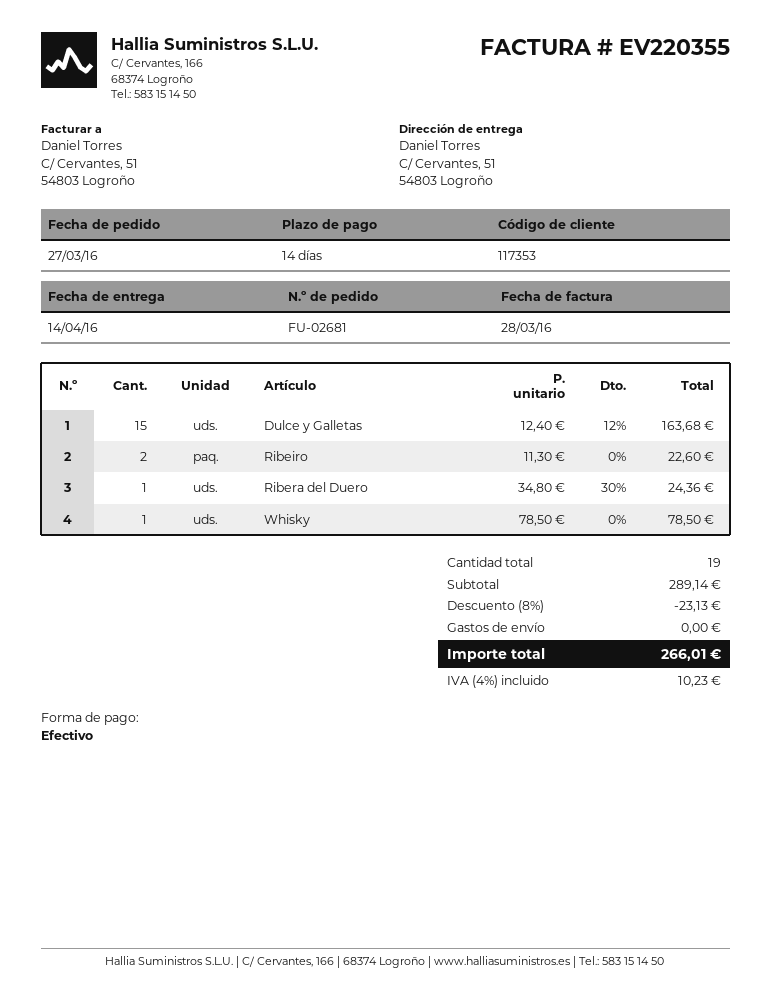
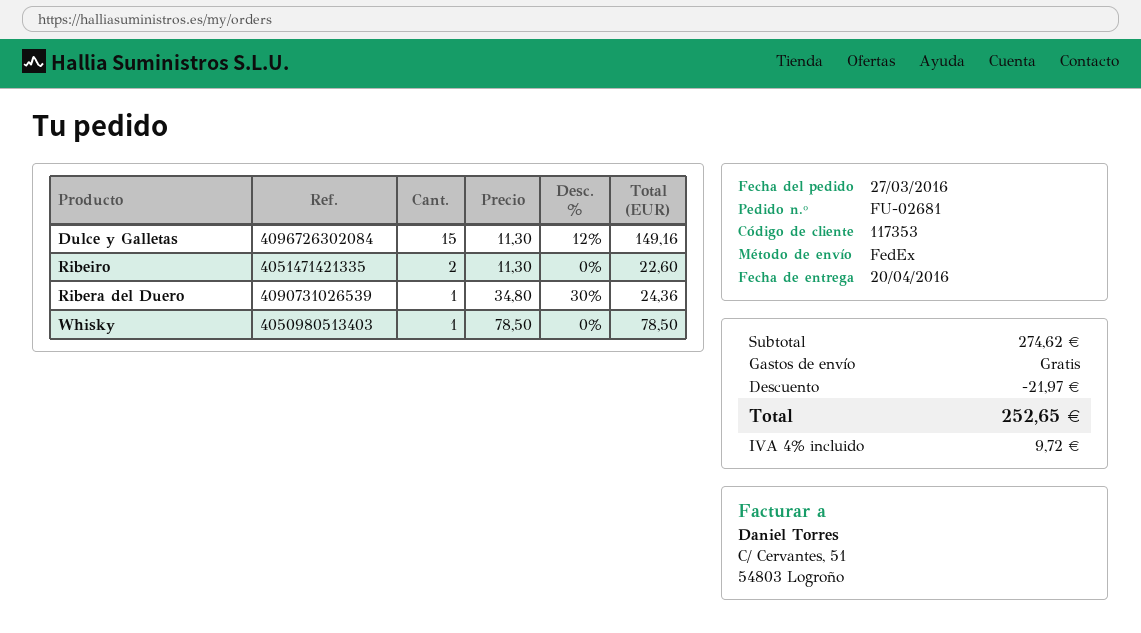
delivery date: 2016-04-14 -> 2016-04-20
Dulce y Galletas: 15 x 12.40 - 12% = 163.68 -> 15 x 11.30 - 12% = 149.16
subtotal: 289.14 -> 274.62
discount: 23.13 -> 21.97
tax: 4% = 10.23 -> 4% = 9.72
total: 266.01 -> 252.65

